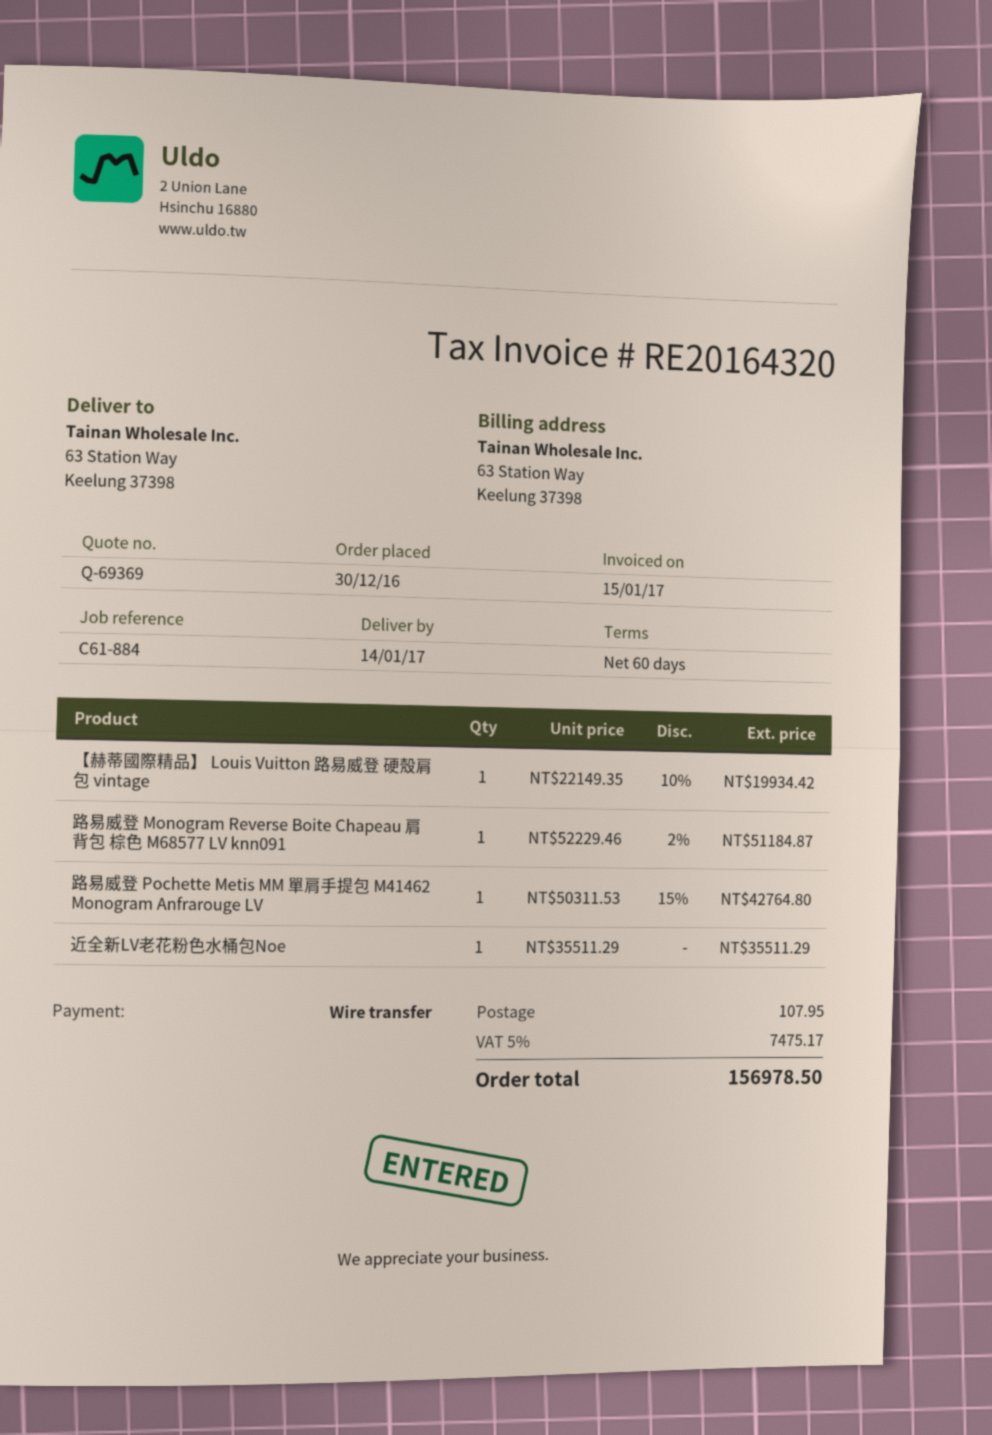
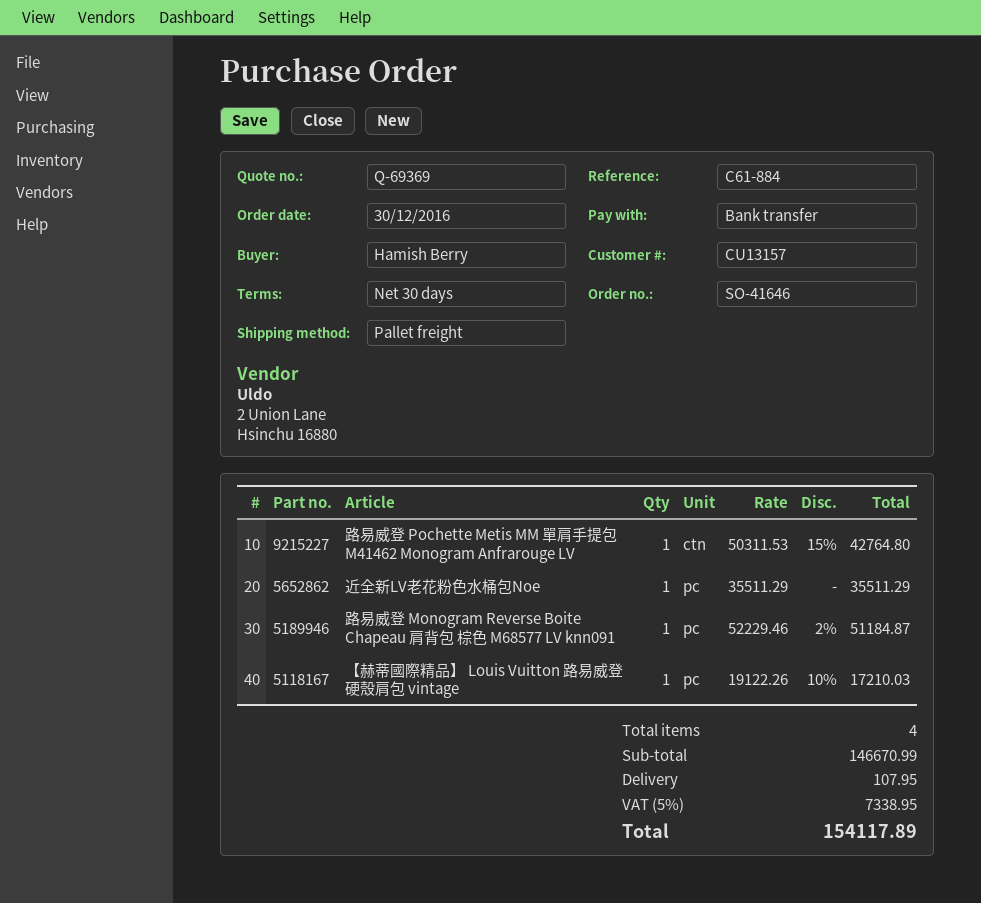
payment terms: 60 days -> 30 days
【赫蒂國際精品】 Louis Vuitton 路易威登 硬殼肩包 vintage: 1 x 22149.35 - 10% = 19934.42 -> 1 x 19122.26 - 10% = 17210.03
tax: 5% = 7475.17 -> 5% = 7338.95
total: 156978.50 -> 154117.89

